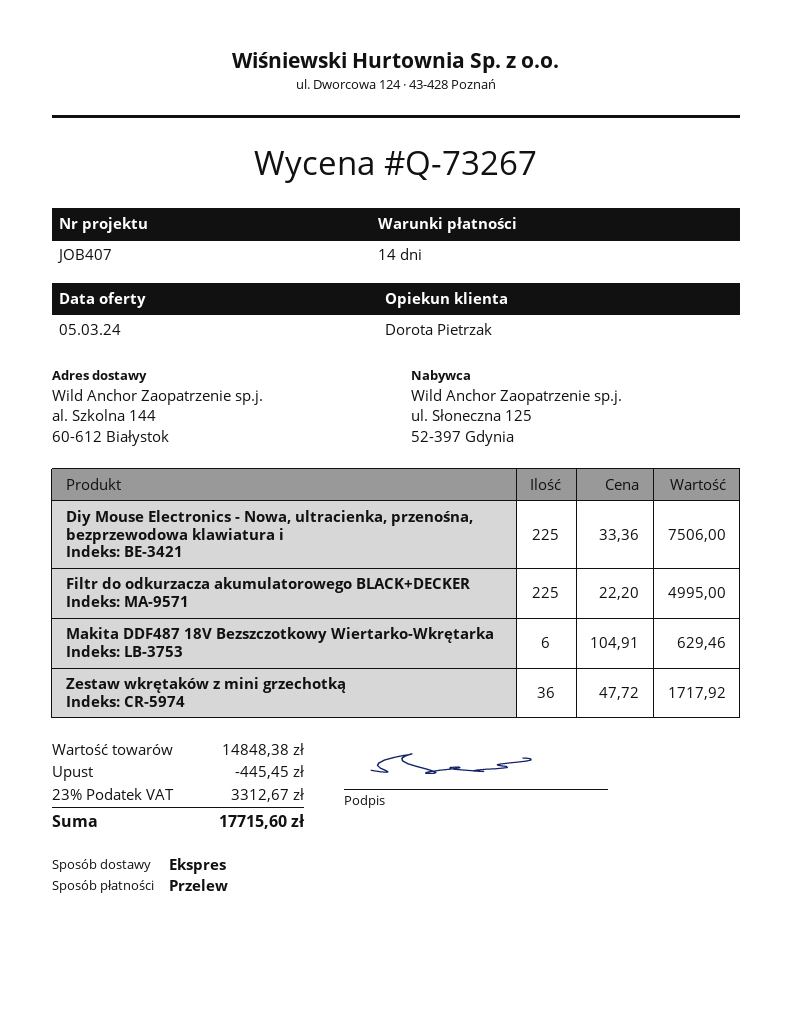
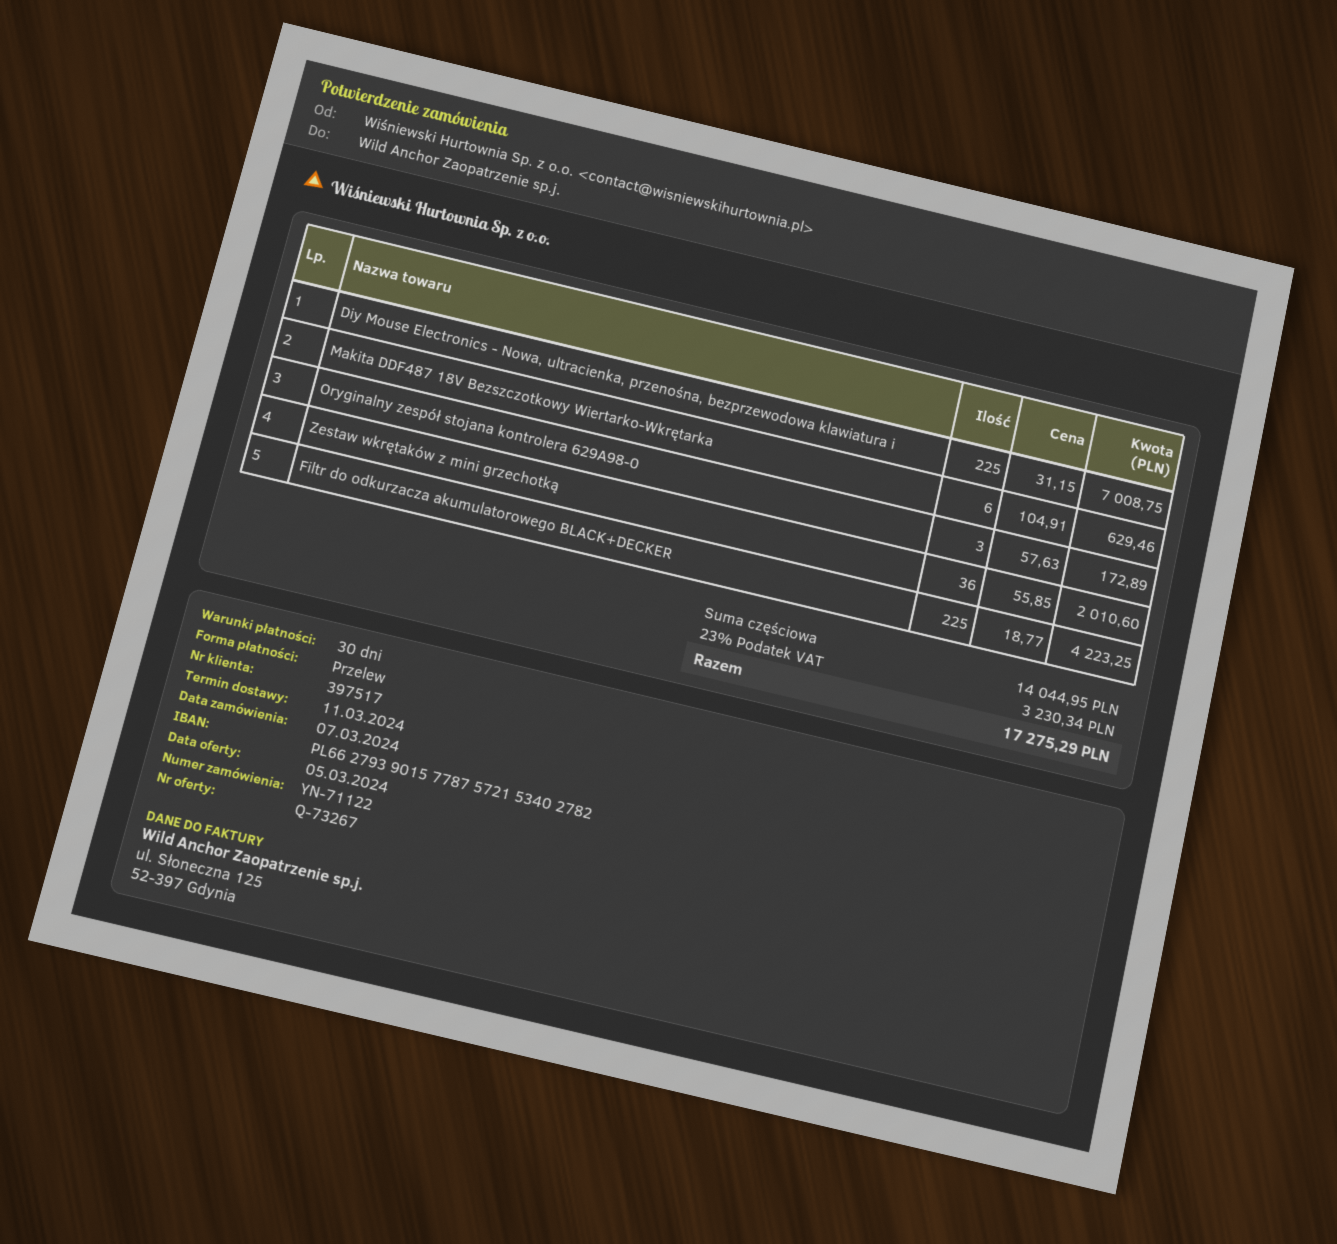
payment terms: 14 days -> 30 days
Diy Mouse Electronics - Nowa, ultracienka, przenośna, bezprzewodowa klawiatura i: 225 x 33.36 = 7506.00 -> 225 x 31.15 = 7008.75
Filtr do odkurzacza akumulatorowego BLACK+DECKER: 225 x 22.20 = 4995.00 -> 225 x 18.77 = 4223.25
Zestaw wkrętaków z mini grzechotką: 36 x 47.72 = 1717.92 -> 36 x 55.85 = 2010.60
Oryginalny zespół stojana kontrolera 629A98-0: none -> 3 x 57.63 = 172.89
subtotal: 14848.38 -> 14044.95
discount: 445.45 -> none
tax: 23% = 3312.67 -> 23% = 3230.34
total: 17715.60 -> 17275.29

